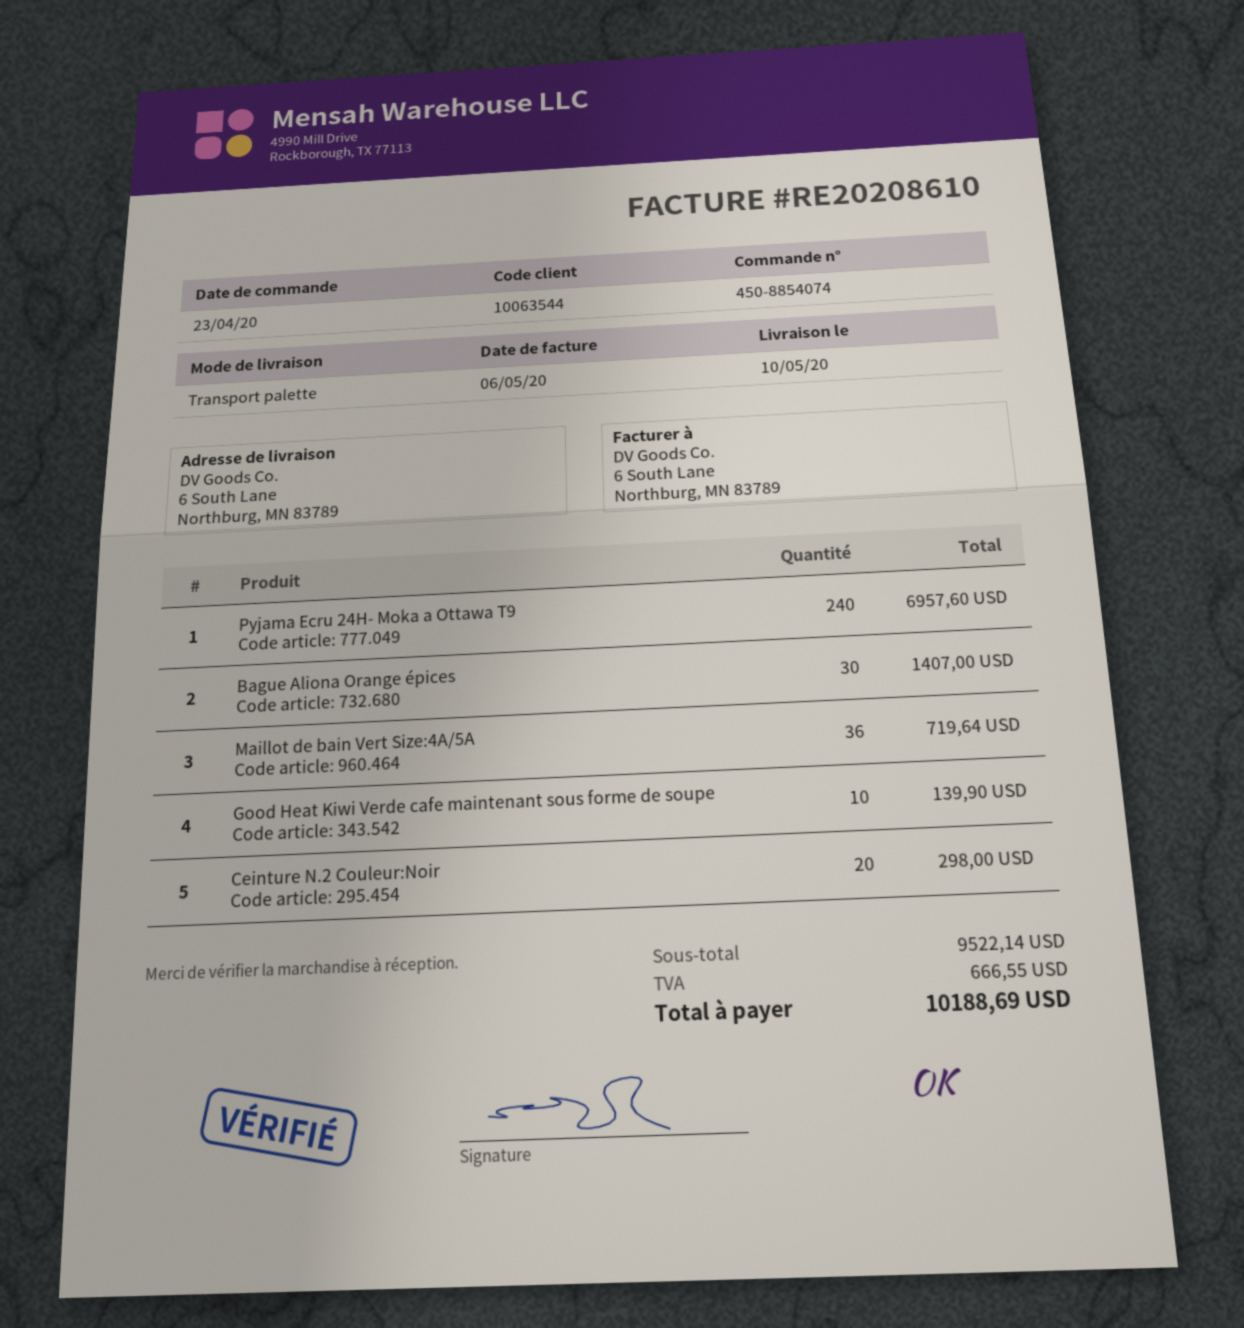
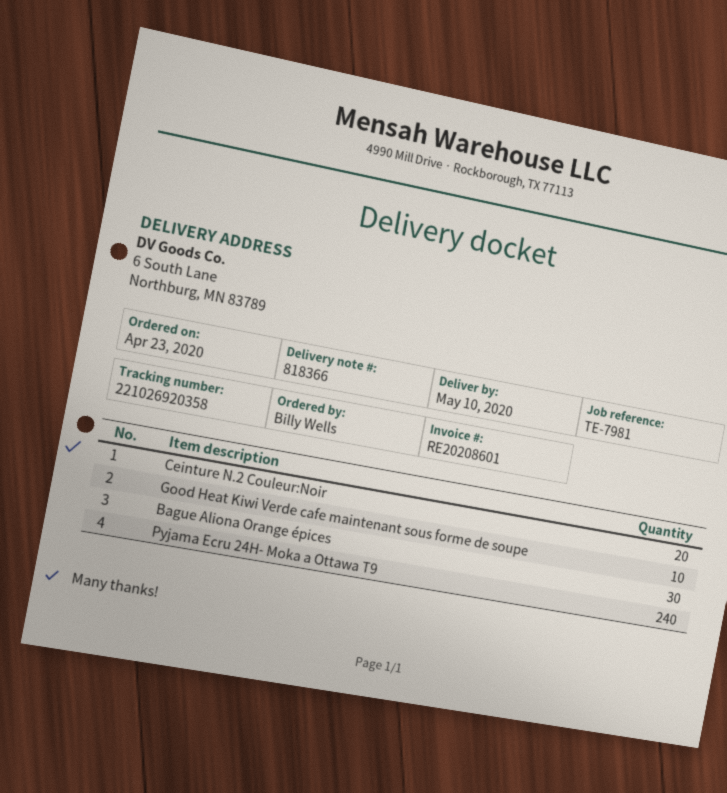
invoice number: RE20208610 -> RE20208601
Maillot de bain Vert Size:4A/5A: 36 -> none

